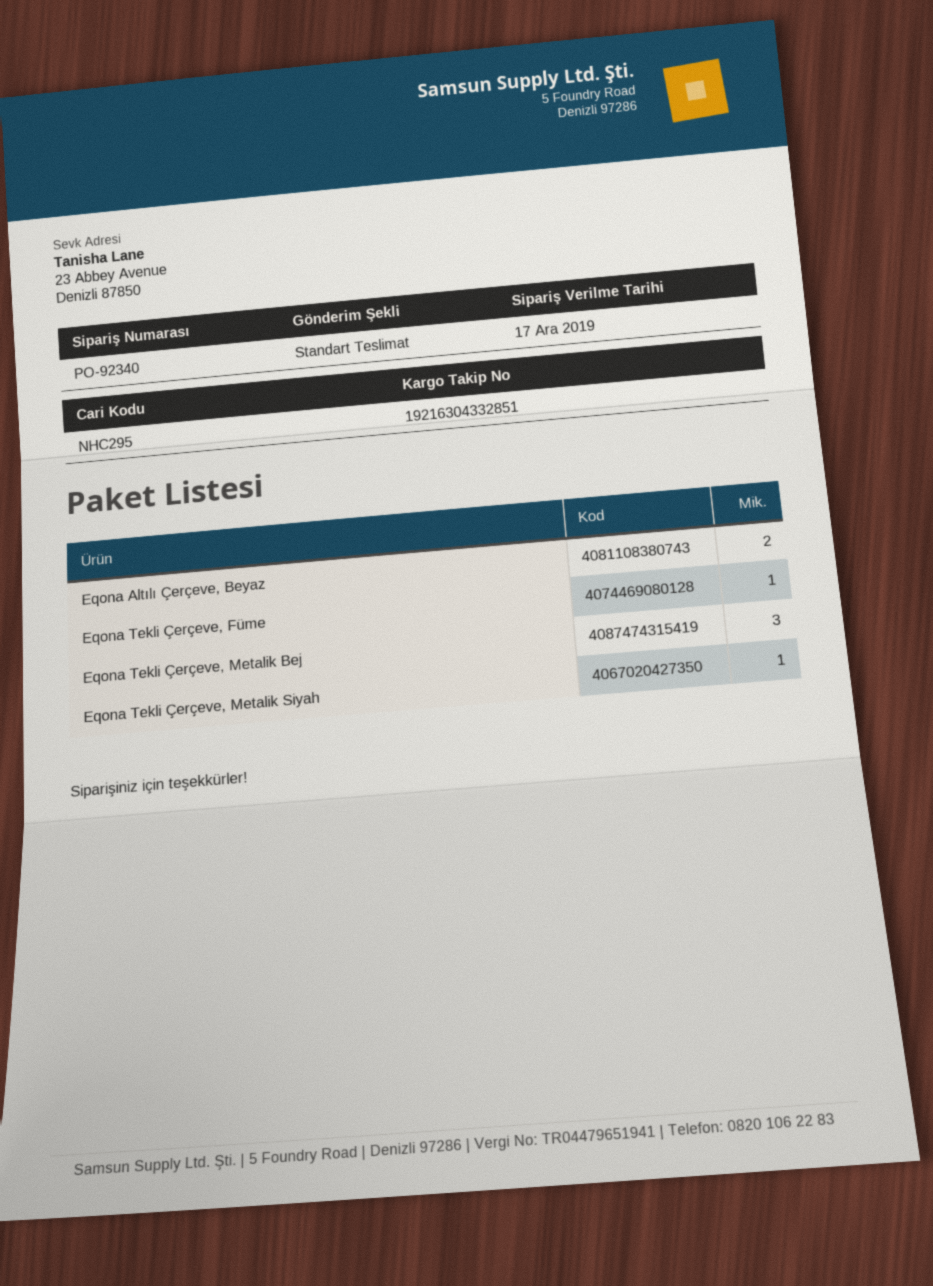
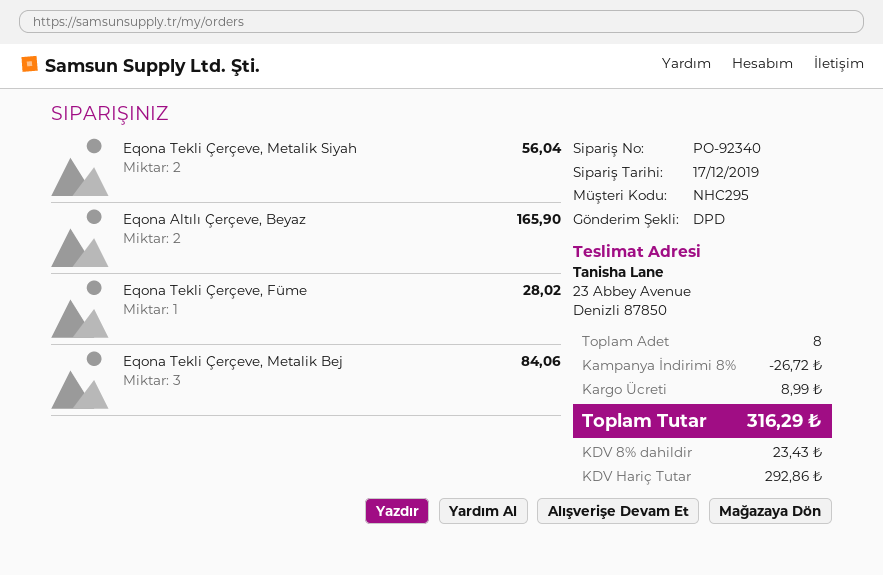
shipping method: standard -> DPD
Eqona Tekli Çerçeve, Metalik Siyah: 1 -> 2

